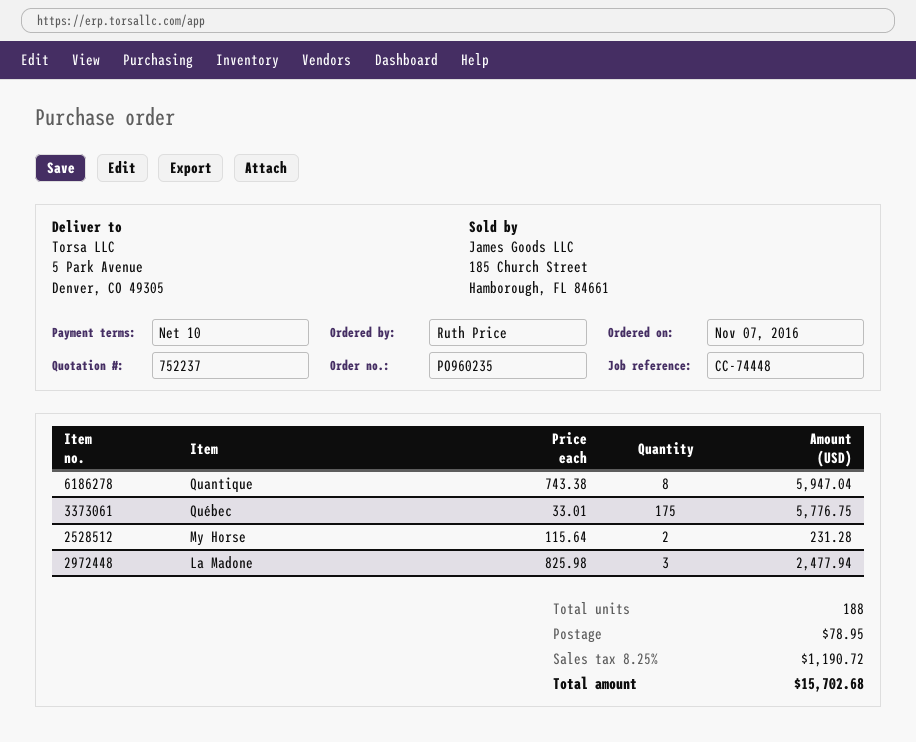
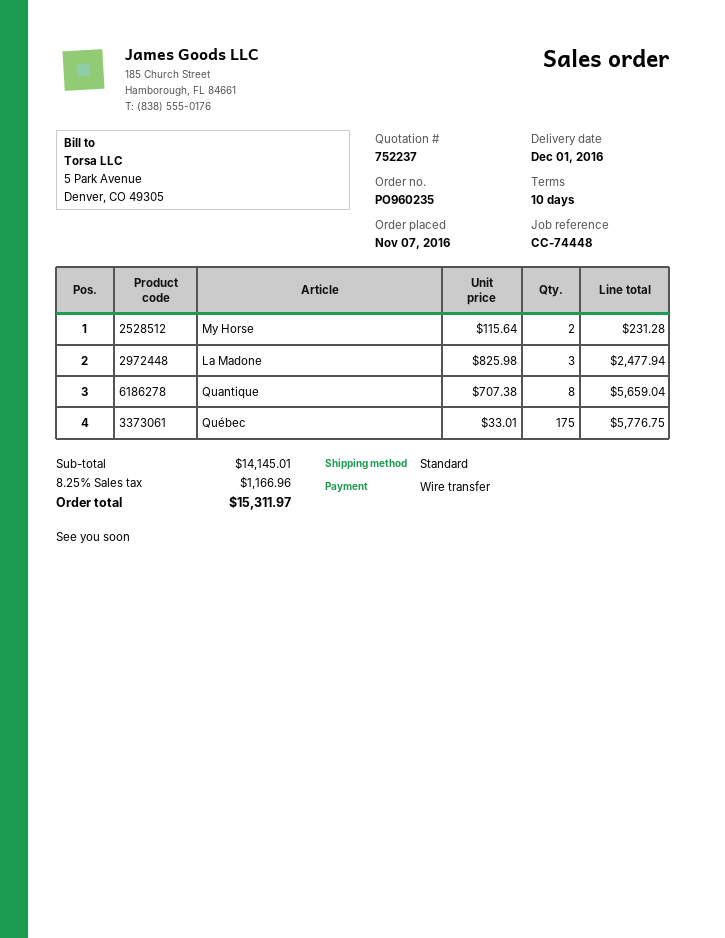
Quantique: 8 x 743.38 = 5947.04 -> 8 x 707.38 = 5659.04
shipping: 78.95 -> none
tax: 8.25% = 1190.72 -> 8.25% = 1166.96
total: 15702.68 -> 15311.97

